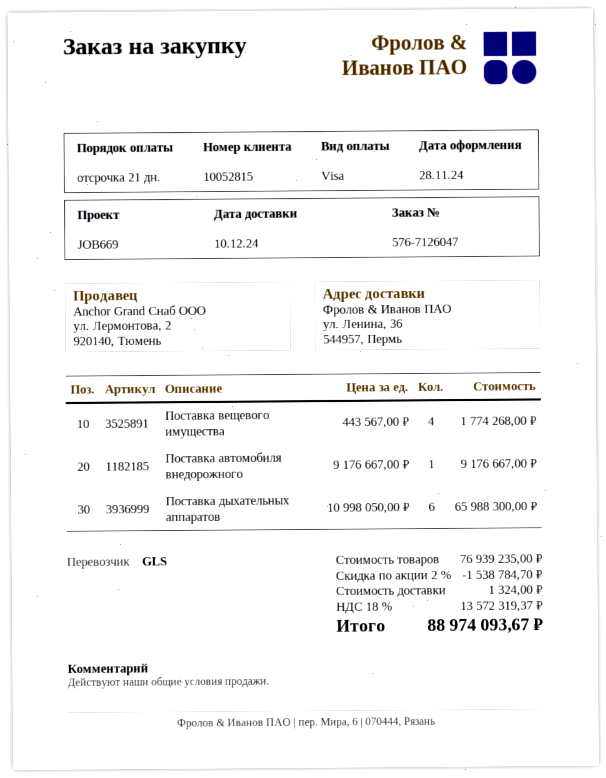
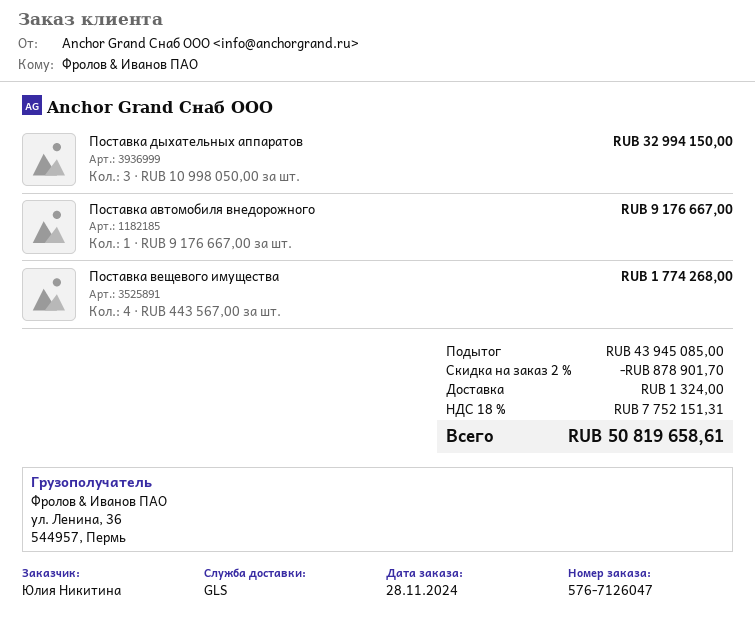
Поставка дыхательных аппаратов: 6 x 10998050.00 = 65988300.00 -> 3 x 10998050.00 = 32994150.00
subtotal: 76939235.00 -> 43945085.00
discount: 2% = 1538784.70 -> 2% = 878901.70
tax: 18% = 13572319.37 -> 18% = 7752151.31
total: 88974093.67 -> 50819658.61

